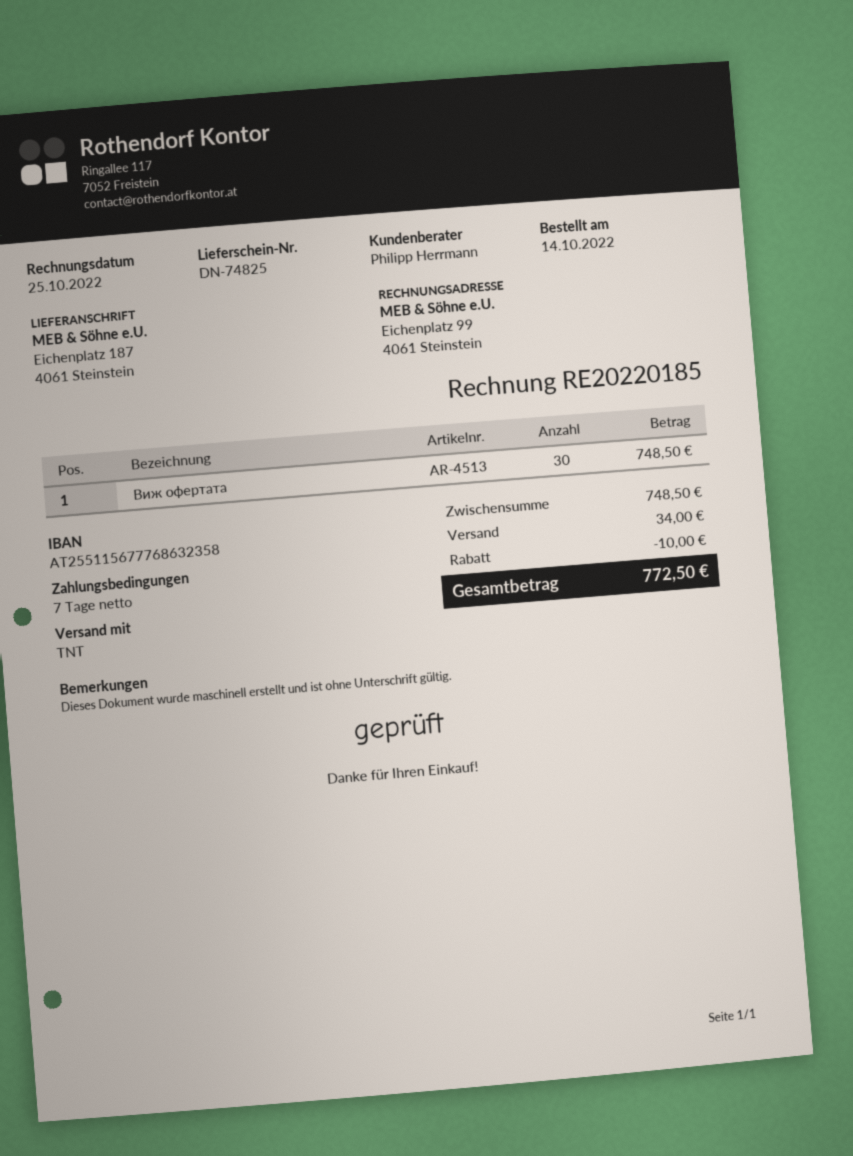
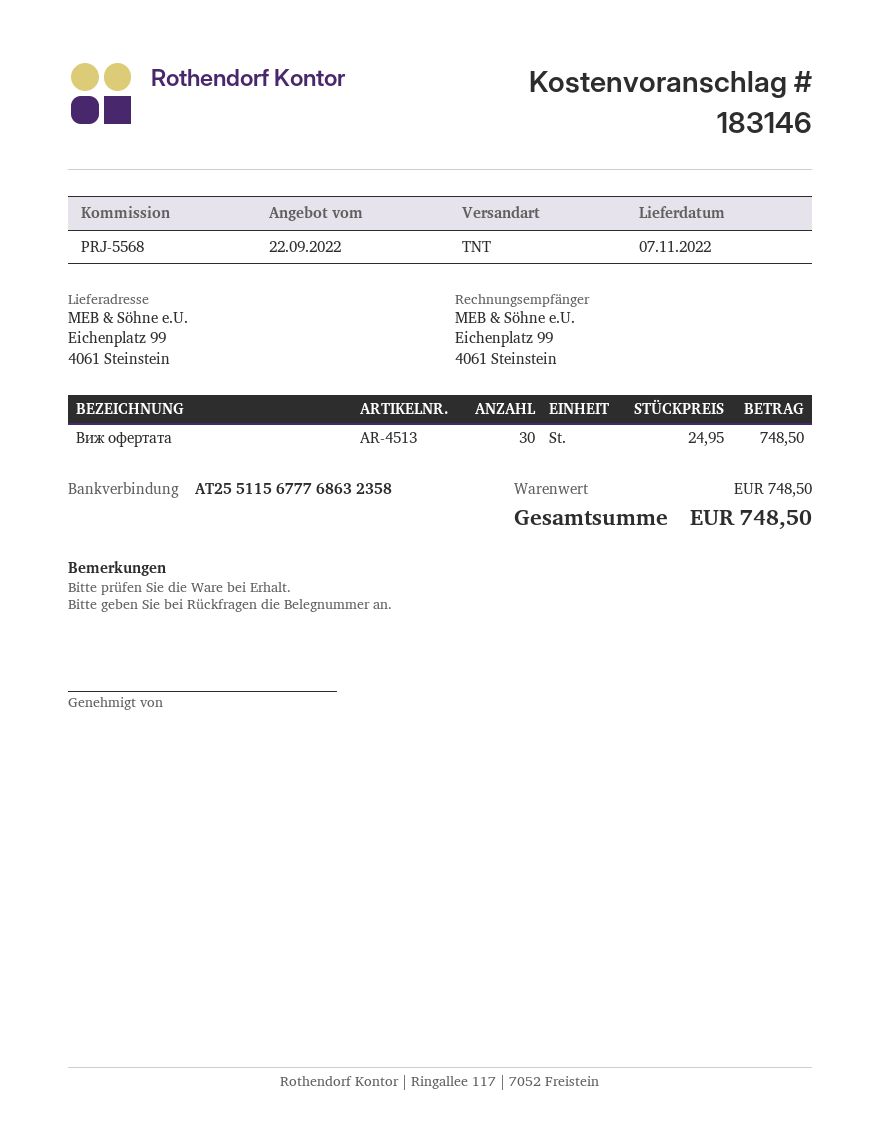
ship to: Eichenplatz 187, 4061 Steinstein -> Eichenplatz 99, 4061 Steinstein
discount: 10.00 -> none
shipping: 34.00 -> none
total: 772.50 -> 748.50

